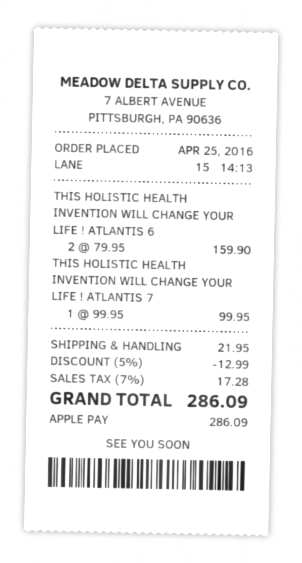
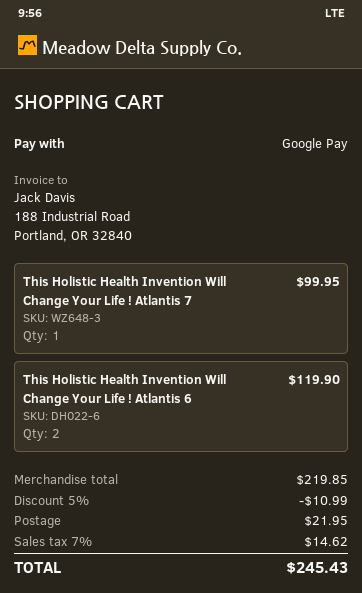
payment method: Apple Pay -> Google Pay
THIS HOLISTIC HEALTH INVENTION WILL CHANGE YOUR LIFE ! ATLANTIS 6: 2 for 159.90 -> 2 for 119.90
discount: 5% = 12.99 -> 5% = 10.99
tax: 7% = 17.28 -> 7% = 14.62
total: 286.09 -> 245.43

